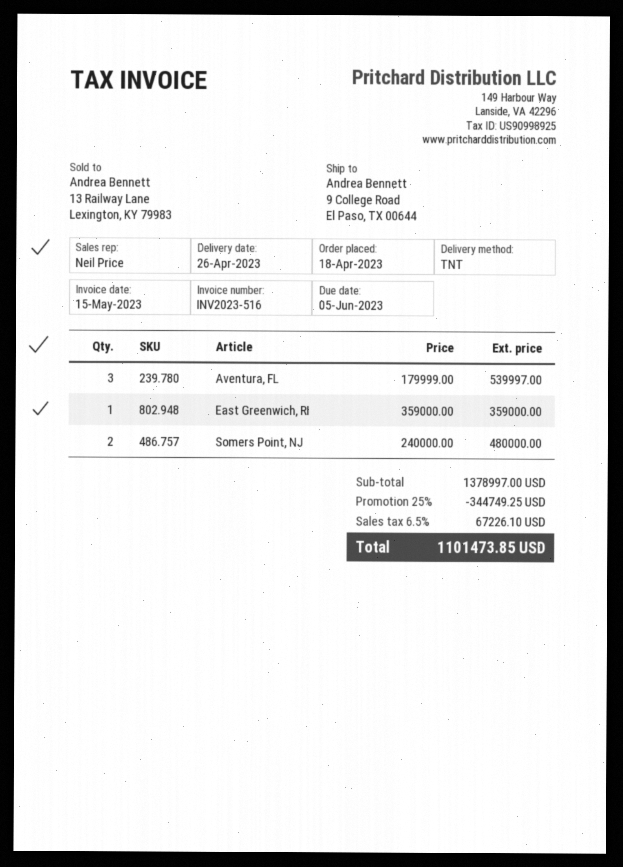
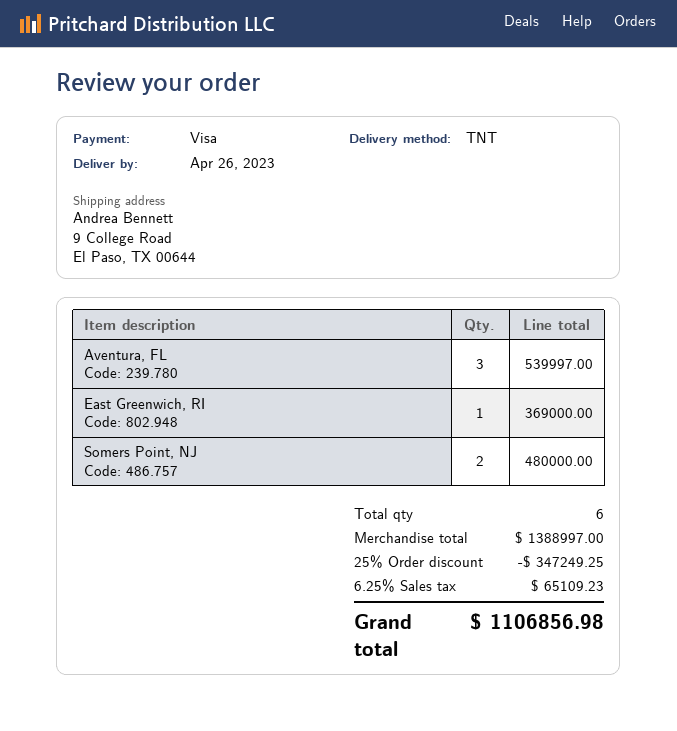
East Greenwich, RI: 1 for 359000.00 -> 1 for 369000.00
subtotal: 1378997.00 -> 1388997.00
discount: 25% = 344749.25 -> 25% = 347249.25
tax: 6.5% = 67226.10 -> 6.25% = 65109.23
total: 1101473.85 -> 1106856.98

